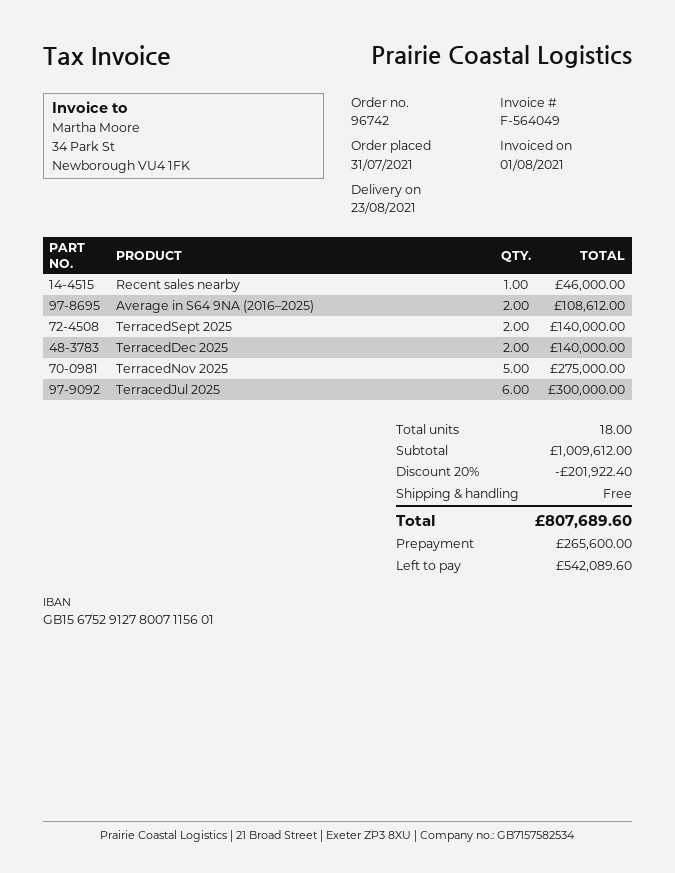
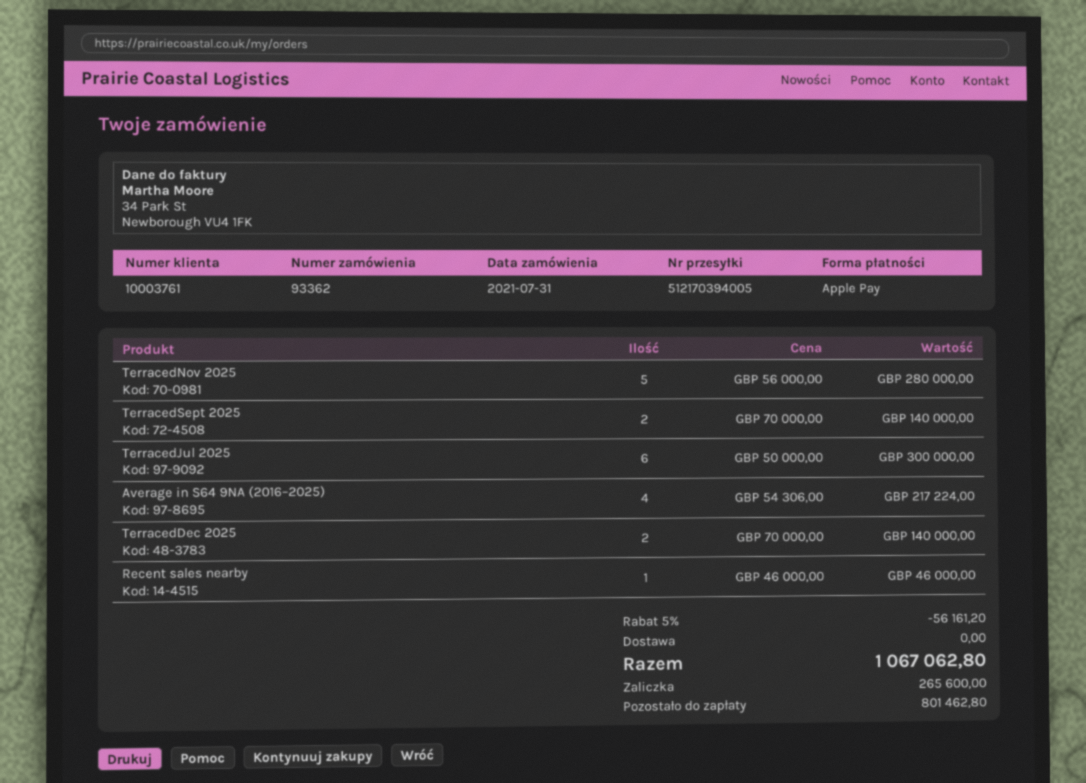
order number: 96742 -> 93362
Average in S64 9NA (2016–2025): 2 for 108612.00 -> 4 for 217224.00
TerracedNov 2025: 5 for 275000.00 -> 5 for 280000.00
discount: 20% = 201922.40 -> 5% = 56161.20
total: 807689.60 -> 1067062.80
balance: 542089.60 -> 801462.80

